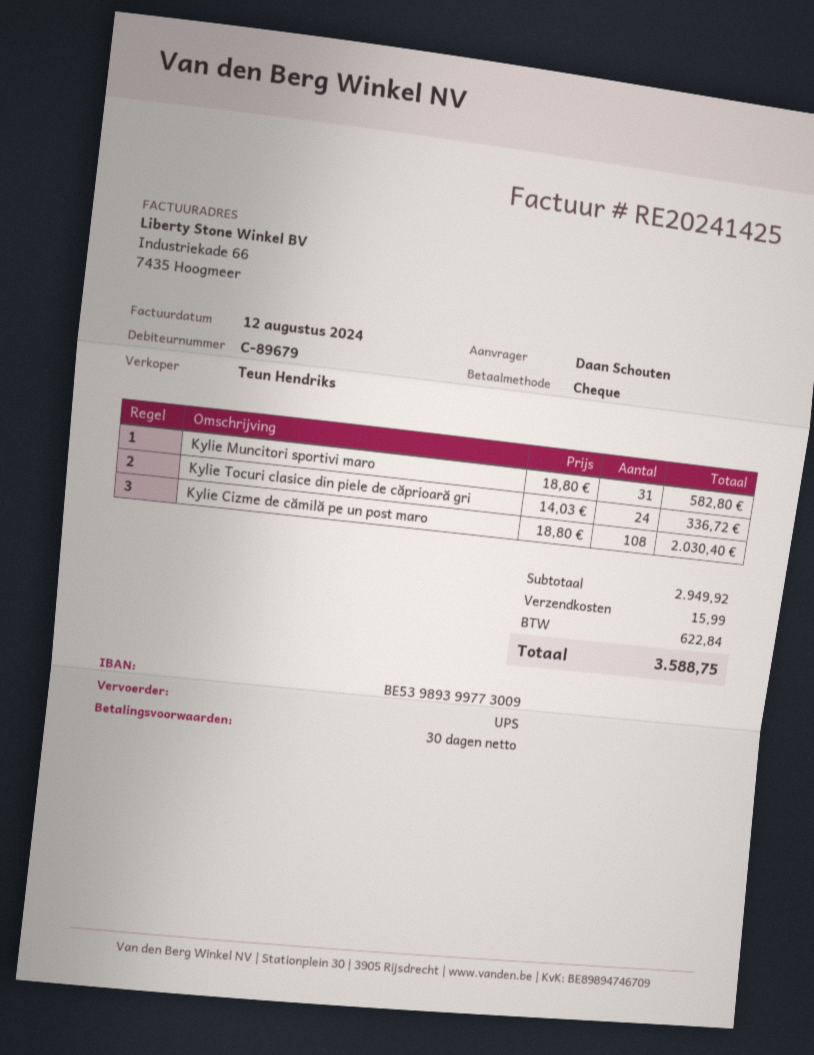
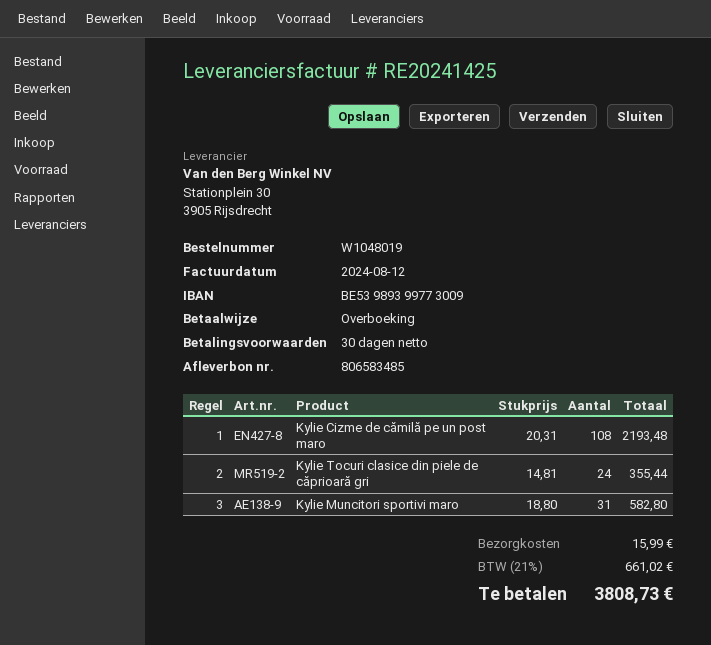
payment method: cheque -> bank transfer
Kylie Tocuri clasice din piele de căprioară gri: 24 x 14.03 = 336.72 -> 24 x 14.81 = 355.44
Kylie Cizme de cămilă pe un post maro: 108 x 18.80 = 2030.40 -> 108 x 20.31 = 2193.48
tax: 622.84 -> 661.02
total: 3588.75 -> 3808.73

